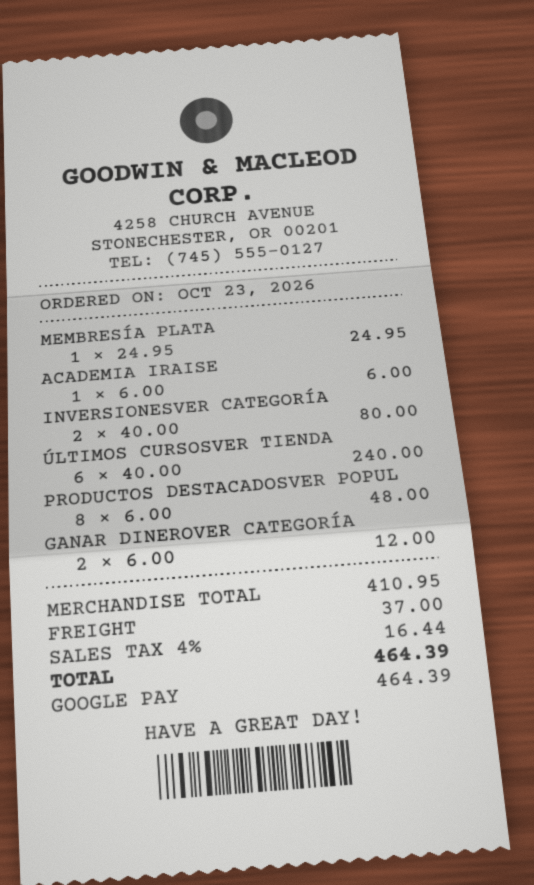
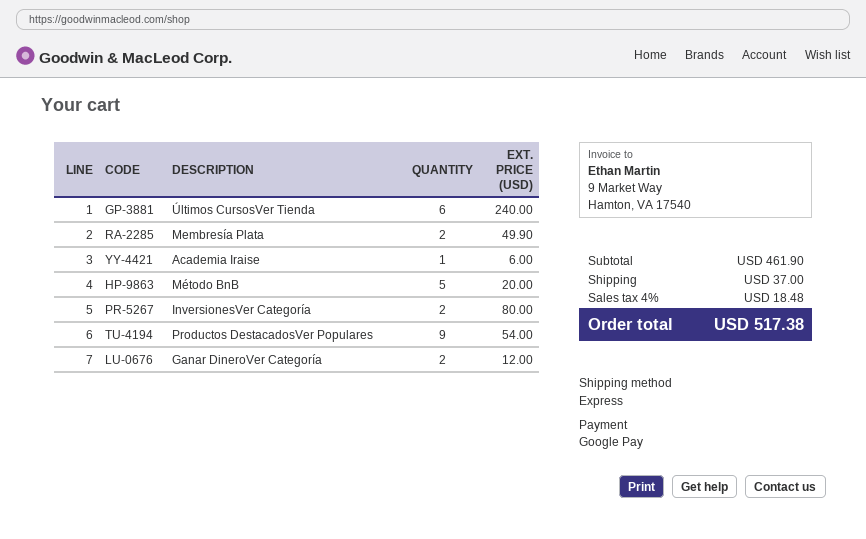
MEMBRESÍA PLATA: 1 for 24.95 -> 2 for 49.90
PRODUCTOS DESTACADOSVER POPUL: 8 for 48.00 -> 9 for 54.00
Método BnB: none -> 5 for 20.00
subtotal: 410.95 -> 461.90
tax: 4% = 16.44 -> 4% = 18.48
total: 464.39 -> 517.38

